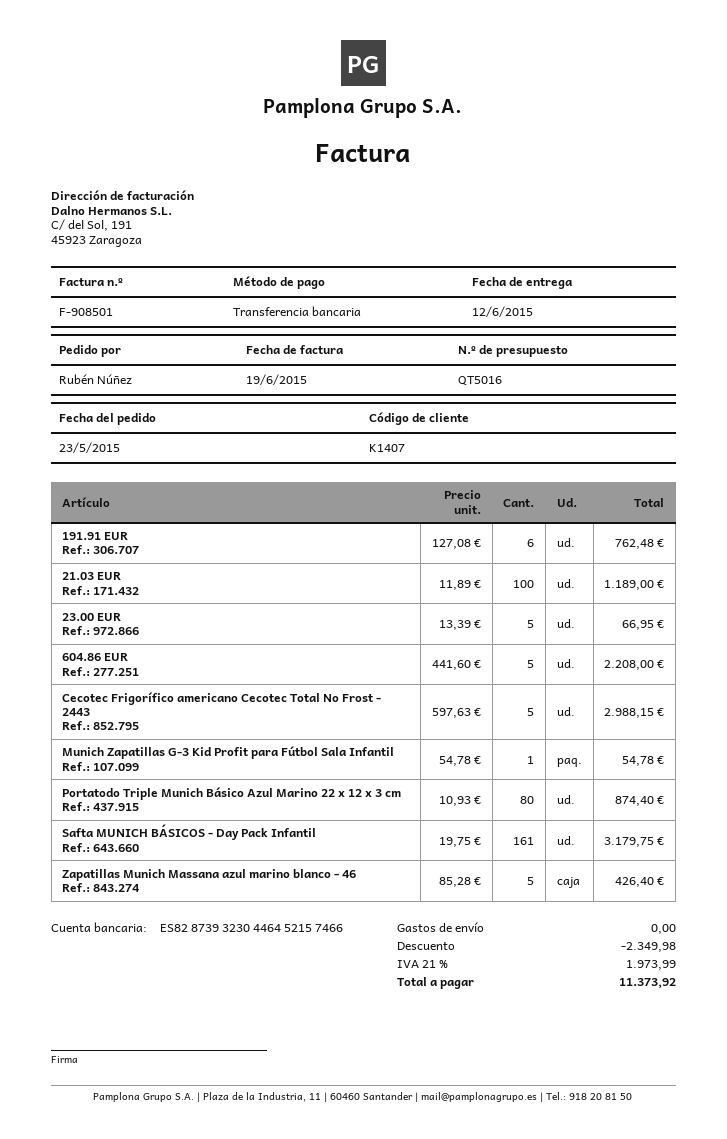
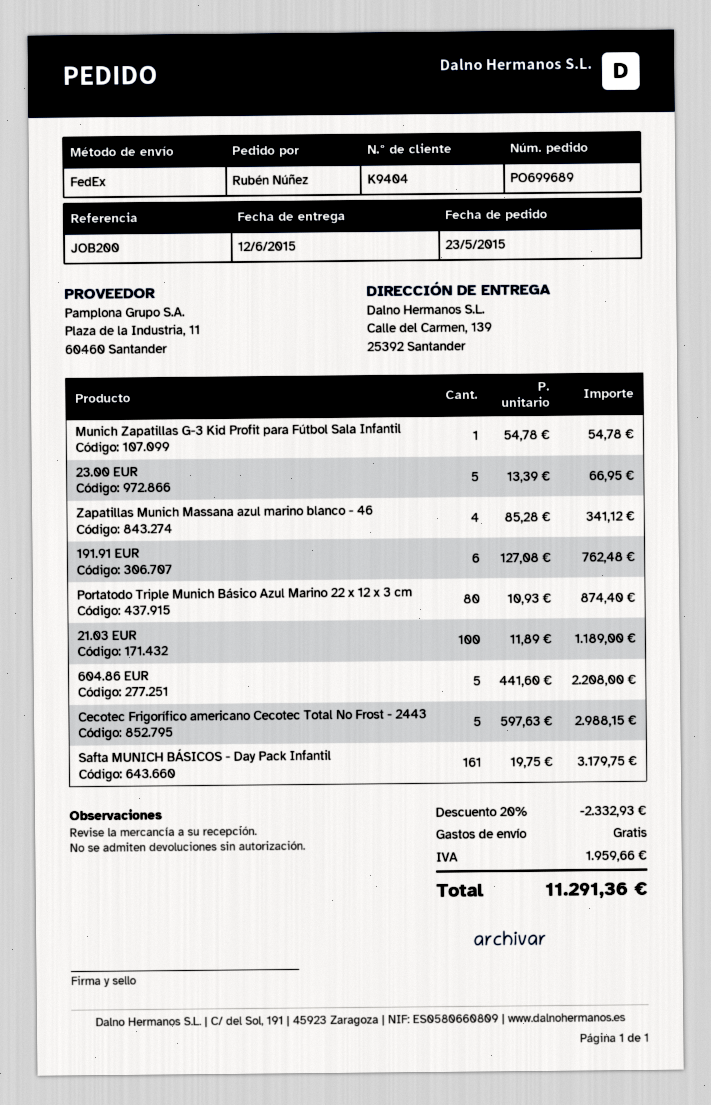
customer number: K1407 -> K9404
Zapatillas Munich Massana azul marino blanco - 46: 5 x 85.28 = 426.40 -> 4 x 85.28 = 341.12
discount: 2349.98 -> 2332.93
tax: 1973.99 -> 1959.66
total: 11373.92 -> 11291.36

